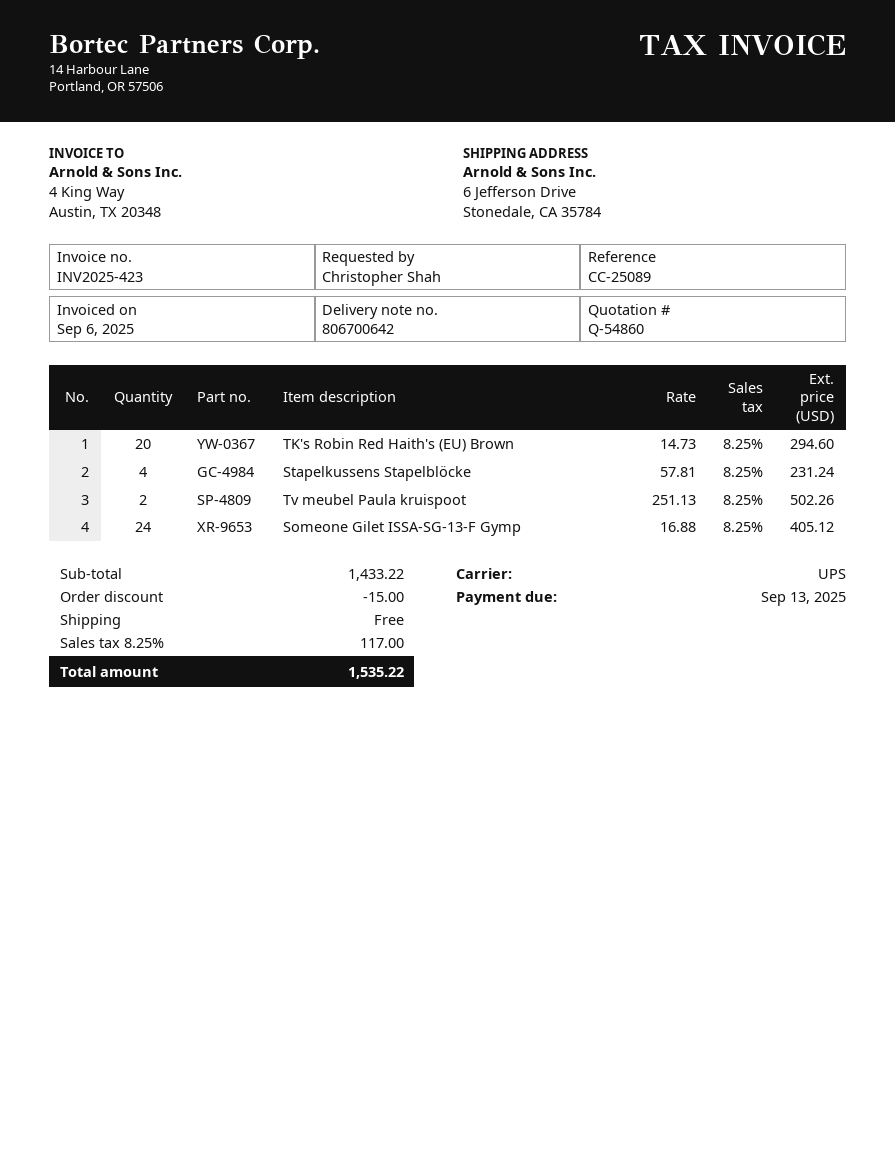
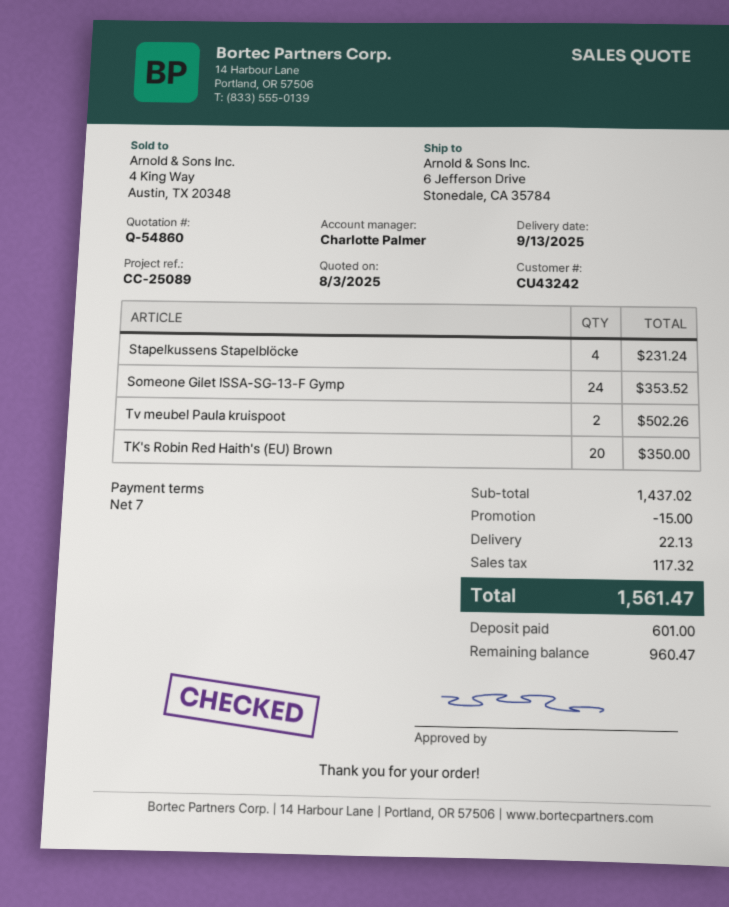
TK's Robin Red Haith's (EU) Brown: 20 for 294.60 -> 20 for 350.00
Someone Gilet ISSA-SG-13-F Gymp: 24 for 405.12 -> 24 for 353.52
subtotal: 1433.22 -> 1437.02
shipping: 0.00 -> 22.13
tax: 117.00 -> 117.32
total: 1535.22 -> 1561.47

